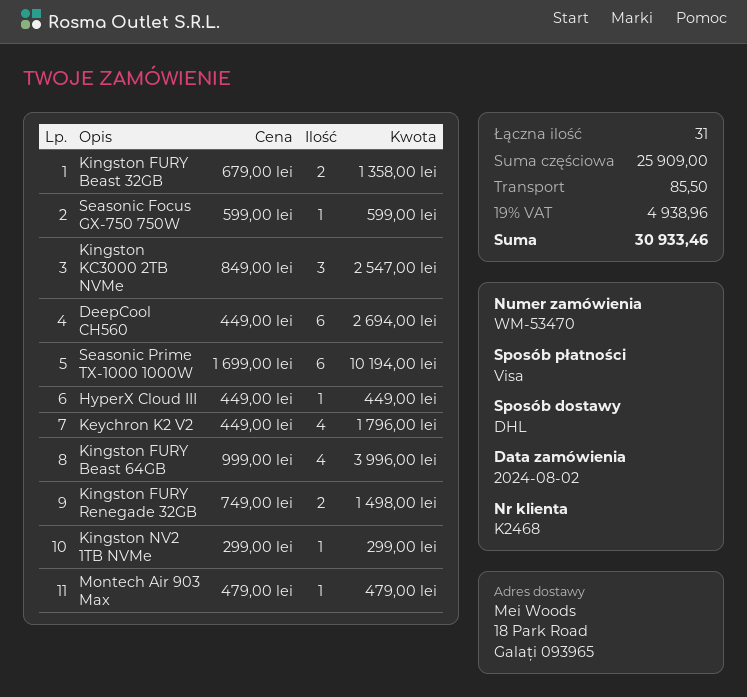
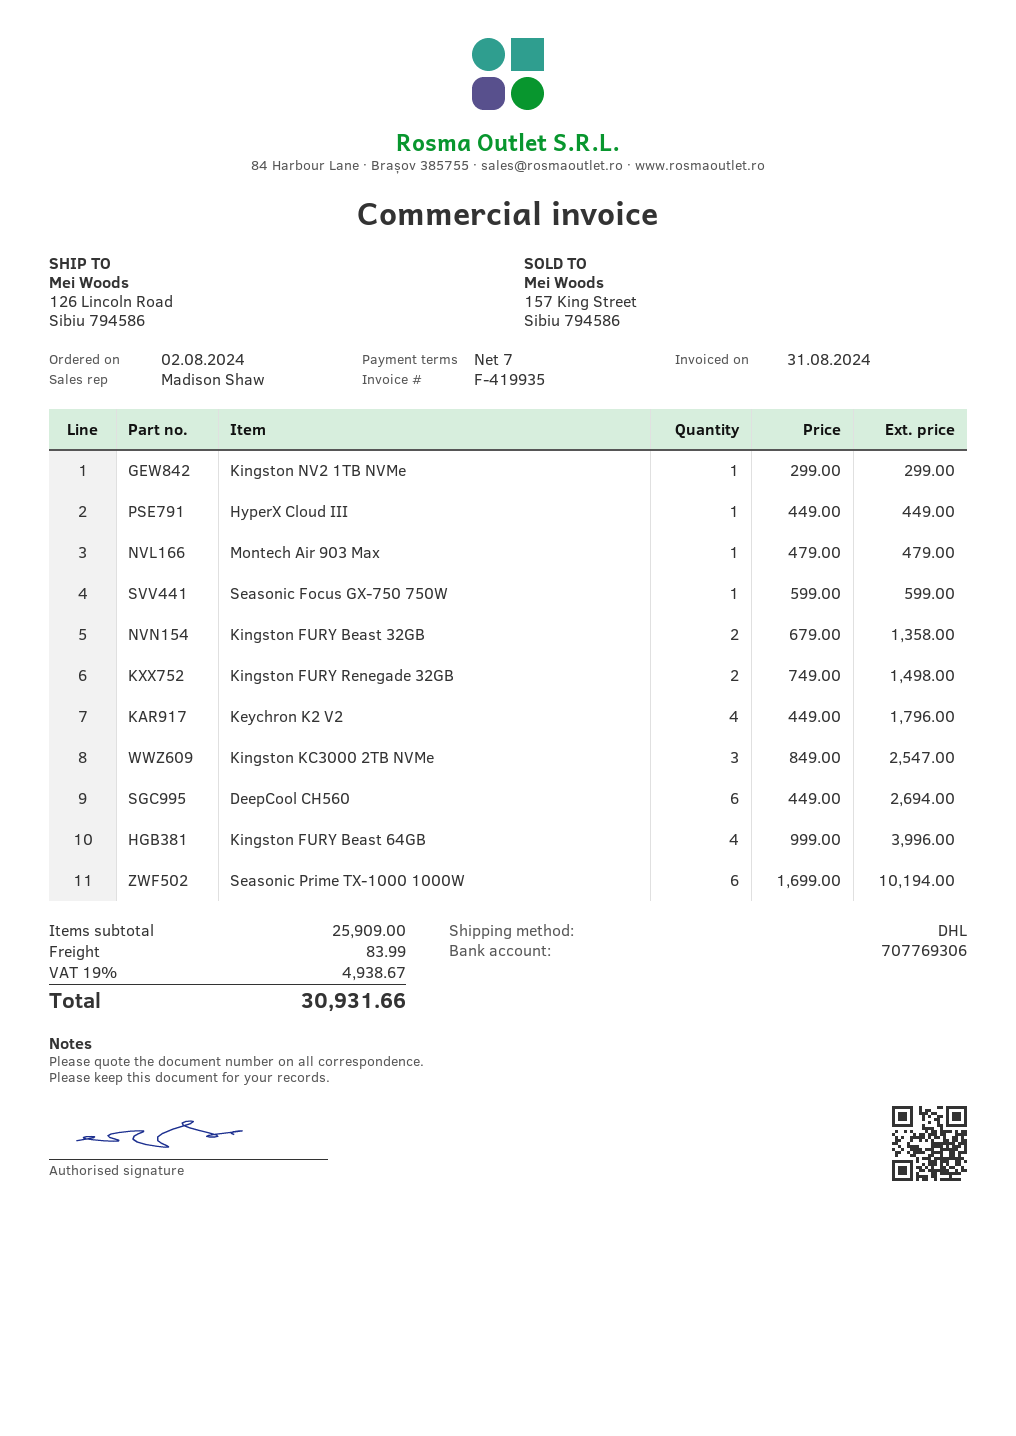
ship to: 18 Park Road, Galați 093965 -> 126 Lincoln Road, Sibiu 794586
shipping: 85.50 -> 83.99
tax: 19% = 4938.96 -> 19% = 4938.67
total: 30933.46 -> 30931.66

